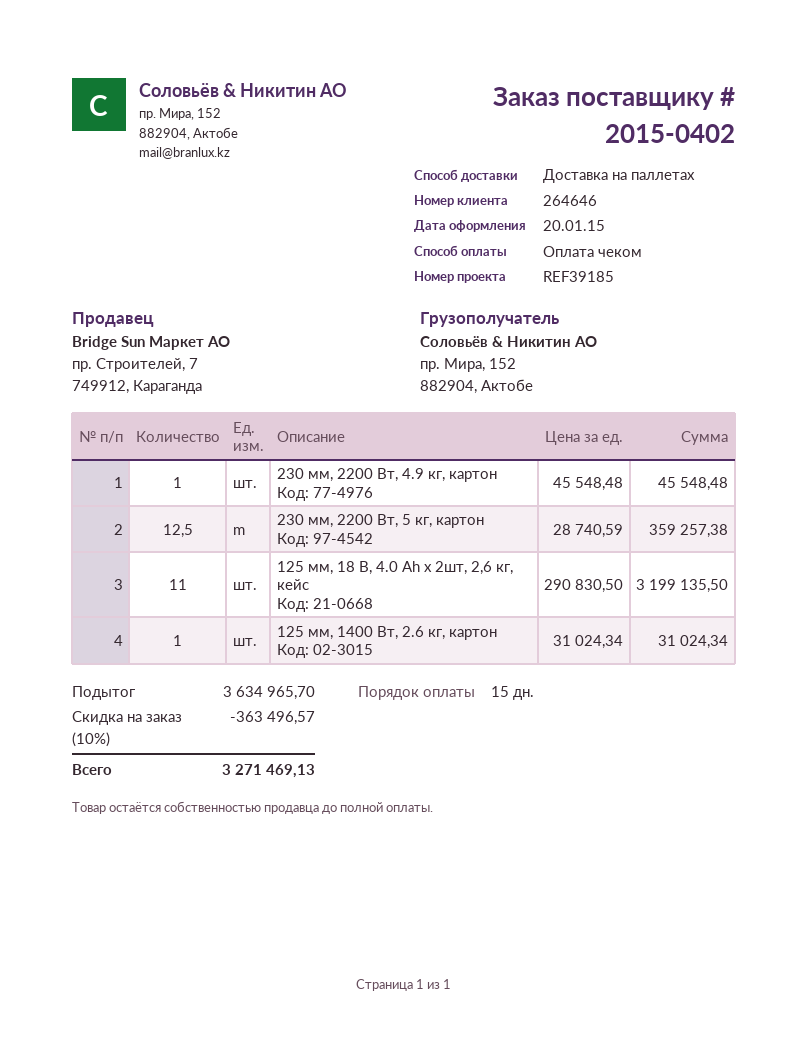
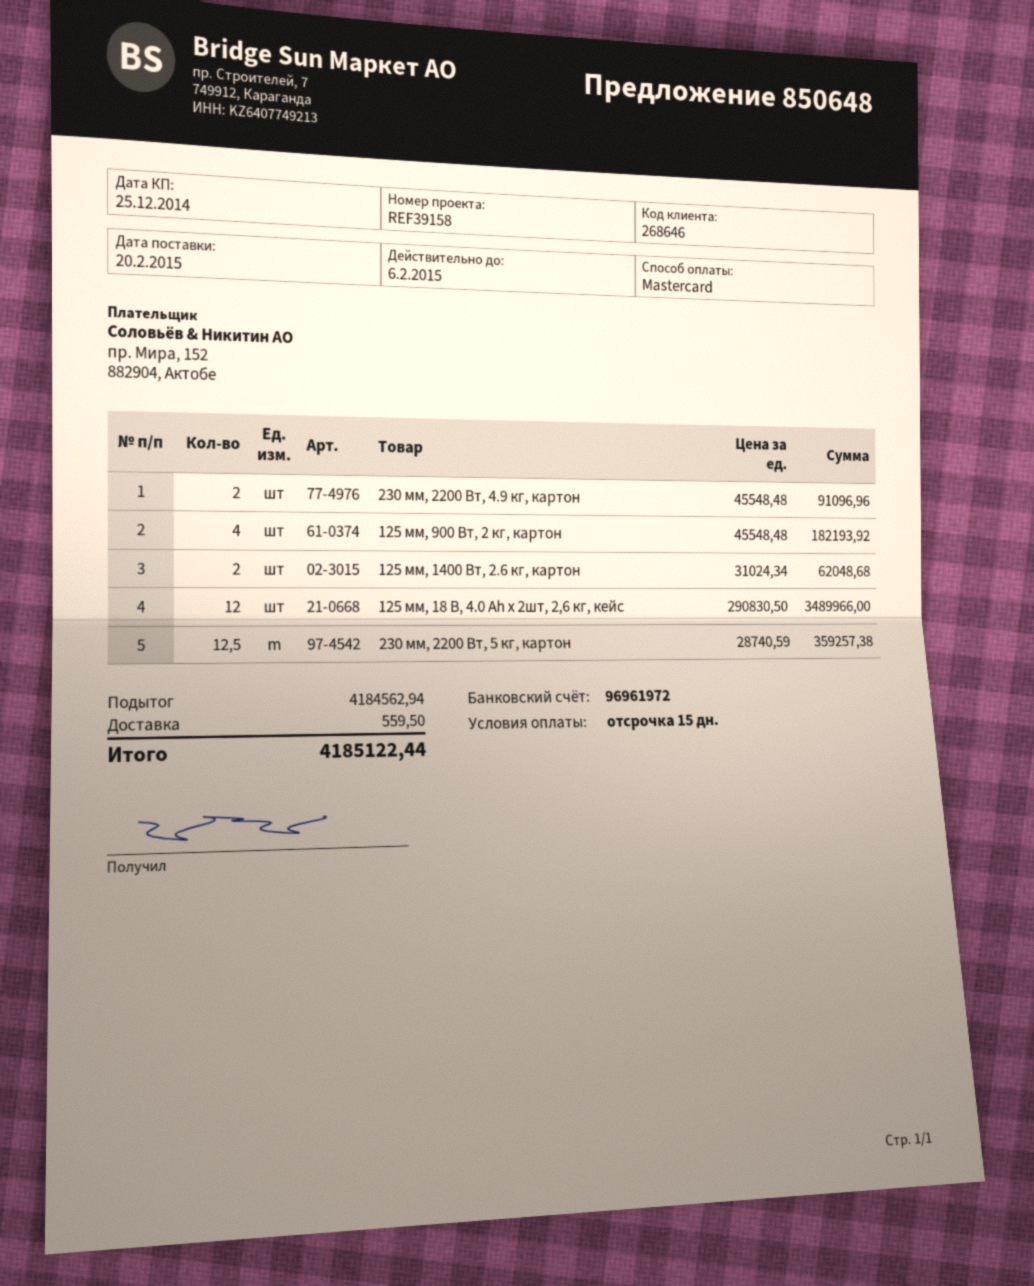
customer number: 264646 -> 268646
reference: REF39185 -> REF39158
payment method: cheque -> Mastercard
230 мм, 2200 Вт, 4.9 кг, картон: 1 x 45548.48 = 45548.48 -> 2 x 45548.48 = 91096.96
125 мм, 18 В, 4.0 Ah x 2шт, 2,6 кг, кейс: 11 x 290830.50 = 3199135.50 -> 12 x 290830.50 = 3489966.00
125 мм, 1400 Вт, 2.6 кг, картон: 1 x 31024.34 = 31024.34 -> 2 x 31024.34 = 62048.68
125 мм, 900 Вт, 2 кг, картон: none -> 4 x 45548.48 = 182193.92
subtotal: 3634965.70 -> 4184562.94
discount: 10% = 363496.57 -> none
shipping: none -> 559.50
total: 3271469.13 -> 4185122.44

